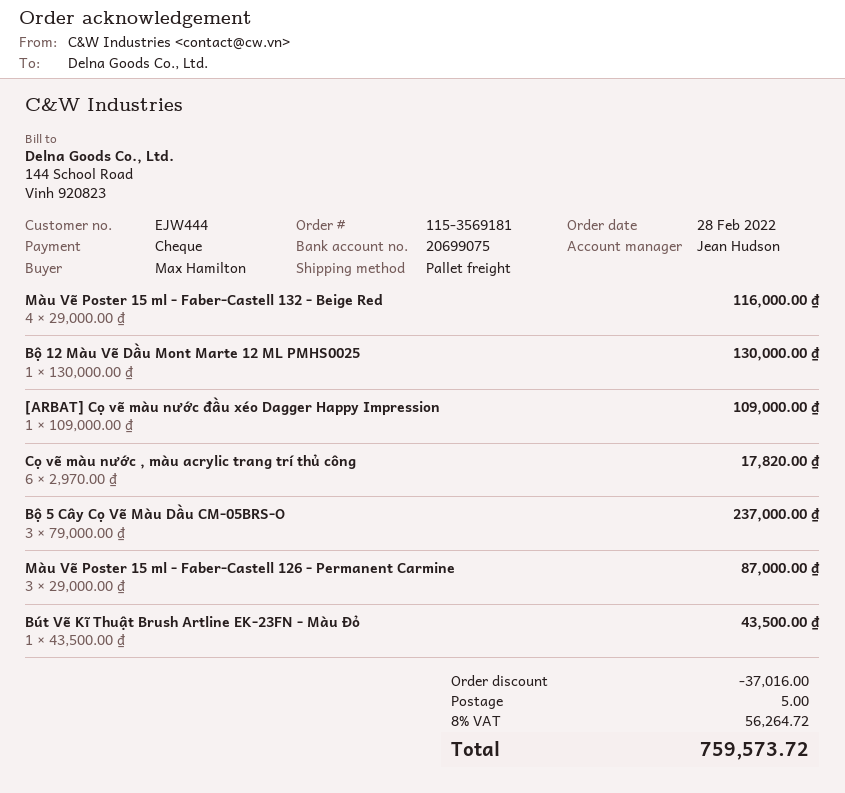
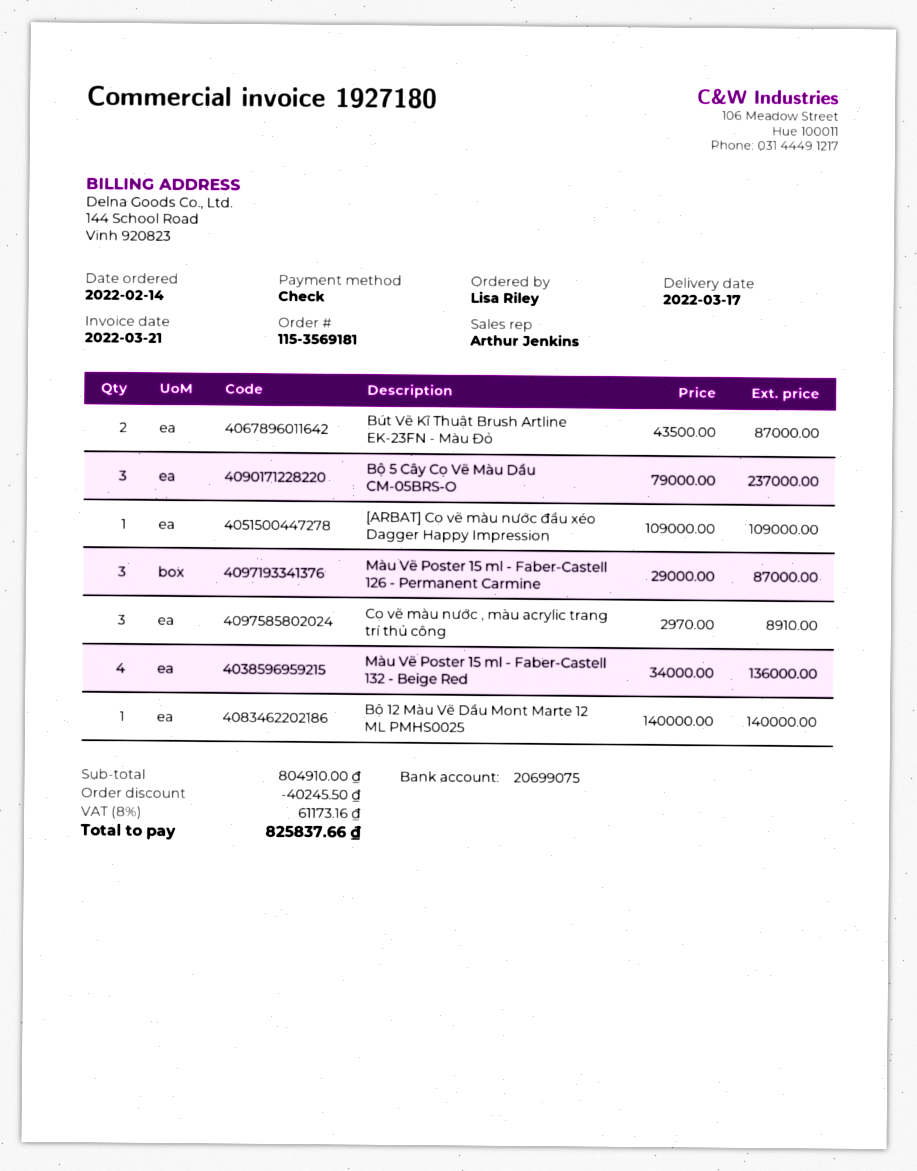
order date: 2022-02-28 -> 2022-02-14
ordered by: Max Hamilton -> Lisa Riley
sales rep: Jean Hudson -> Arthur Jenkins
Màu Vẽ Poster 15 ml - Faber-Castell 132 - Beige Red: 4 x 29000.00 = 116000.00 -> 4 x 34000.00 = 136000.00
Bộ 12 Màu Vẽ Dầu Mont Marte 12 ML PMHS0025: 1 x 130000.00 = 130000.00 -> 1 x 140000.00 = 140000.00
Cọ vẽ màu nước , màu acrylic trang trí thủ công: 6 x 2970.00 = 17820.00 -> 3 x 2970.00 = 8910.00
Bút Vẽ Kĩ Thuật Brush Artline EK-23FN - Màu Đỏ: 1 x 43500.00 = 43500.00 -> 2 x 43500.00 = 87000.00
discount: 37016.00 -> 40245.50
shipping: 5.00 -> none
tax: 8% = 56264.72 -> 8% = 61173.16
total: 759573.72 -> 825837.66

